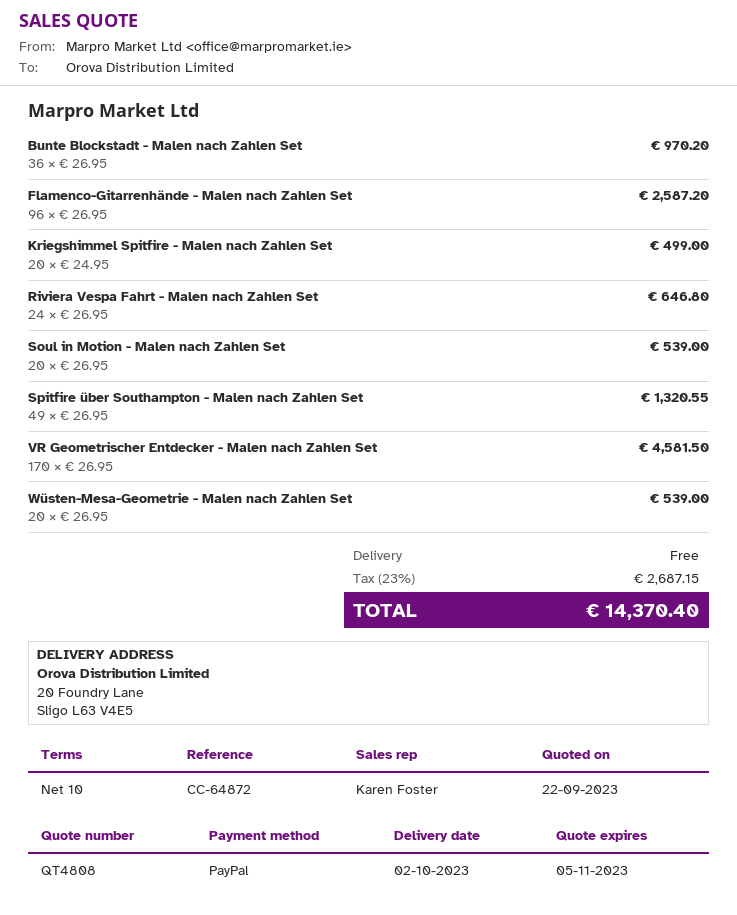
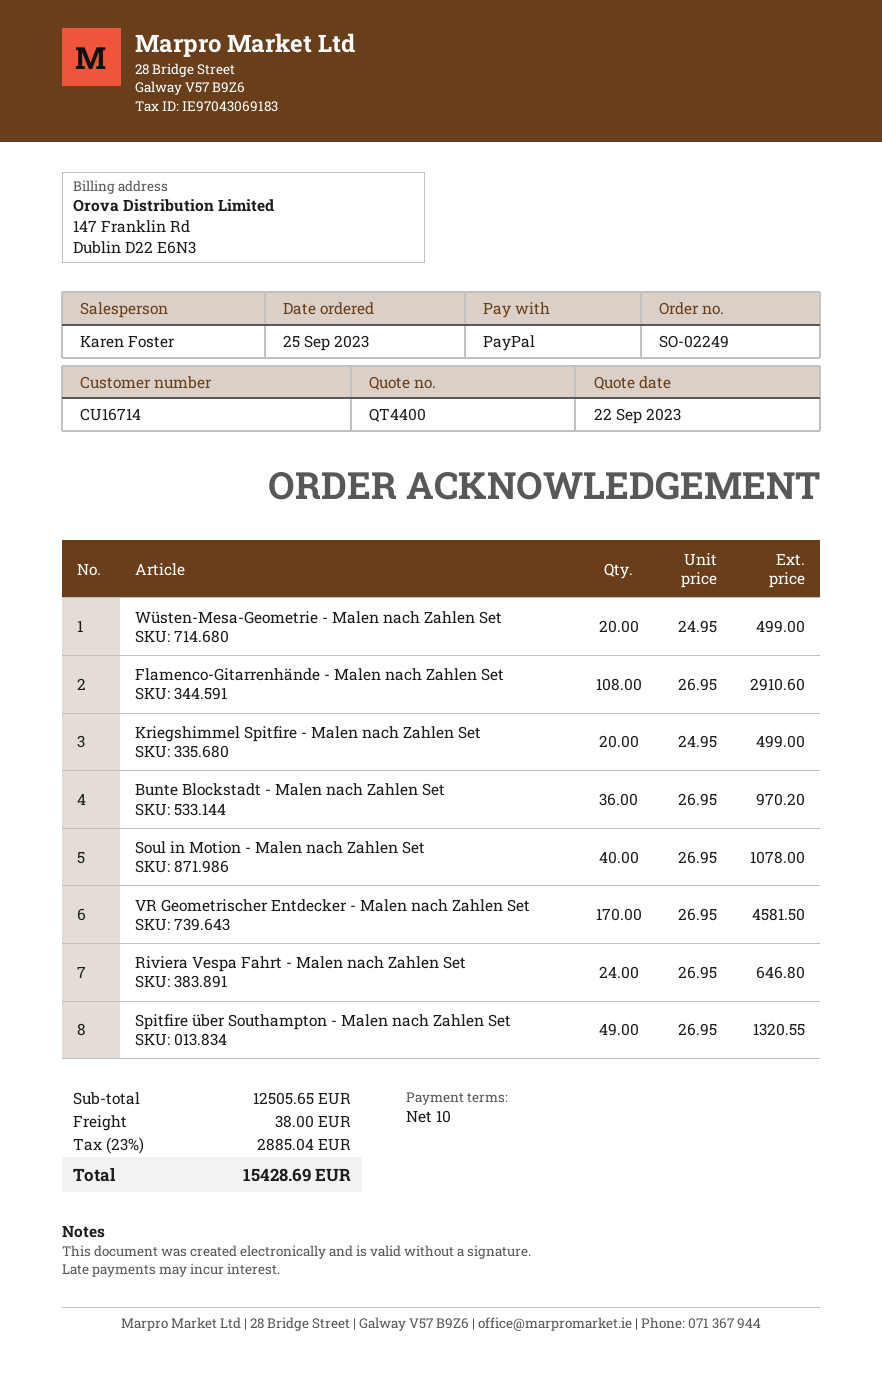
quote number: QT4808 -> QT4400
Flamenco-Gitarrenhände - Malen nach Zahlen Set: 96 x 26.95 = 2587.20 -> 108 x 26.95 = 2910.60
Soul in Motion - Malen nach Zahlen Set: 20 x 26.95 = 539.00 -> 40 x 26.95 = 1078.00
Wüsten-Mesa-Geometrie - Malen nach Zahlen Set: 20 x 26.95 = 539.00 -> 20 x 24.95 = 499.00
shipping: 0.00 -> 38.00
tax: 23% = 2687.15 -> 23% = 2885.04
total: 14370.40 -> 15428.69

